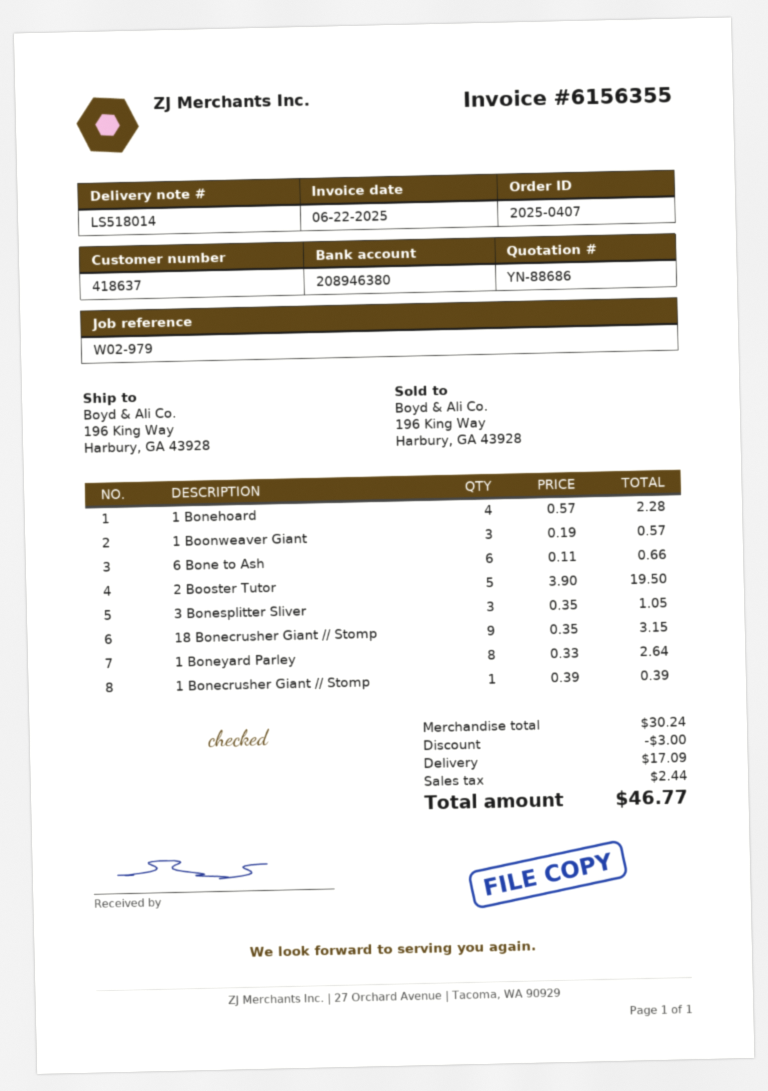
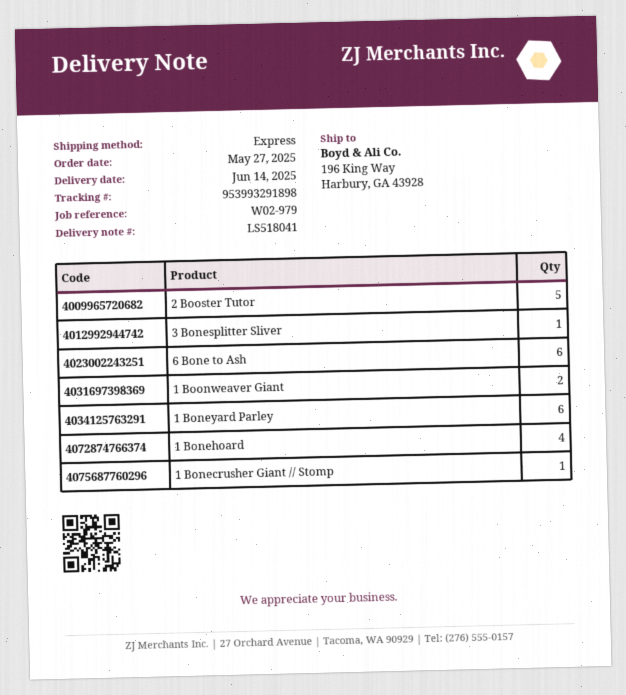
delivery note number: LS518014 -> LS518041
1 Boonweaver Giant: 3 -> 2
3 Bonesplitter Sliver: 3 -> 1
18 Bonecrusher Giant // Stomp: 9 -> none
1 Boneyard Parley: 8 -> 6

